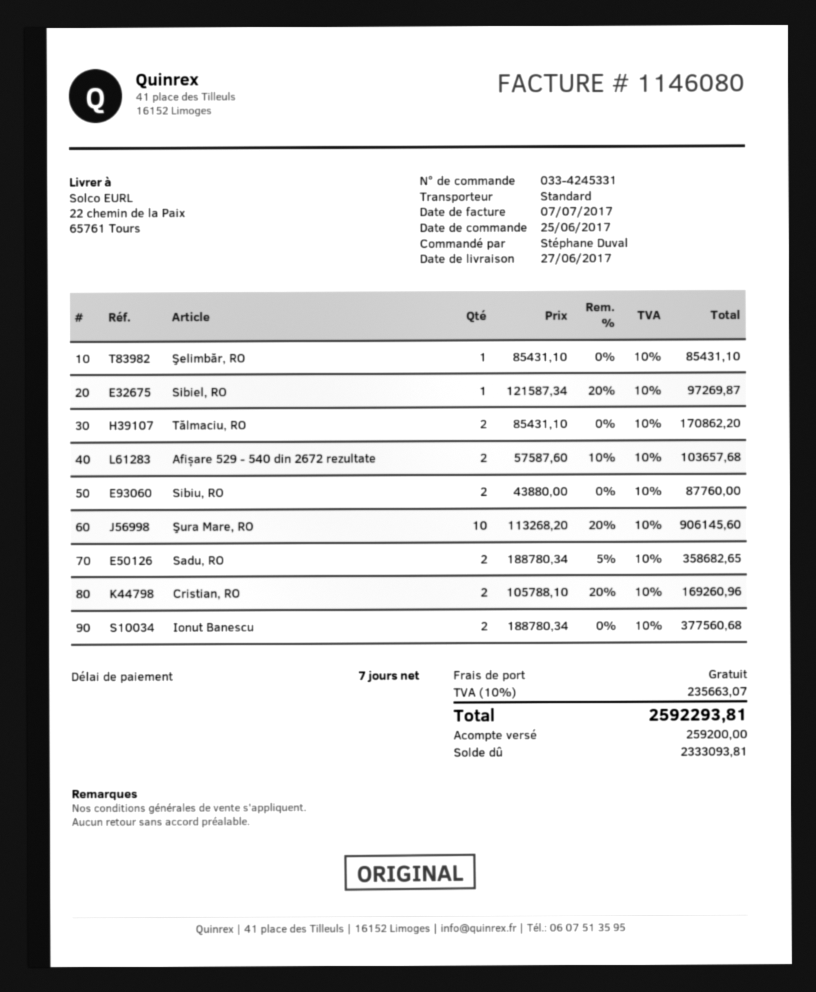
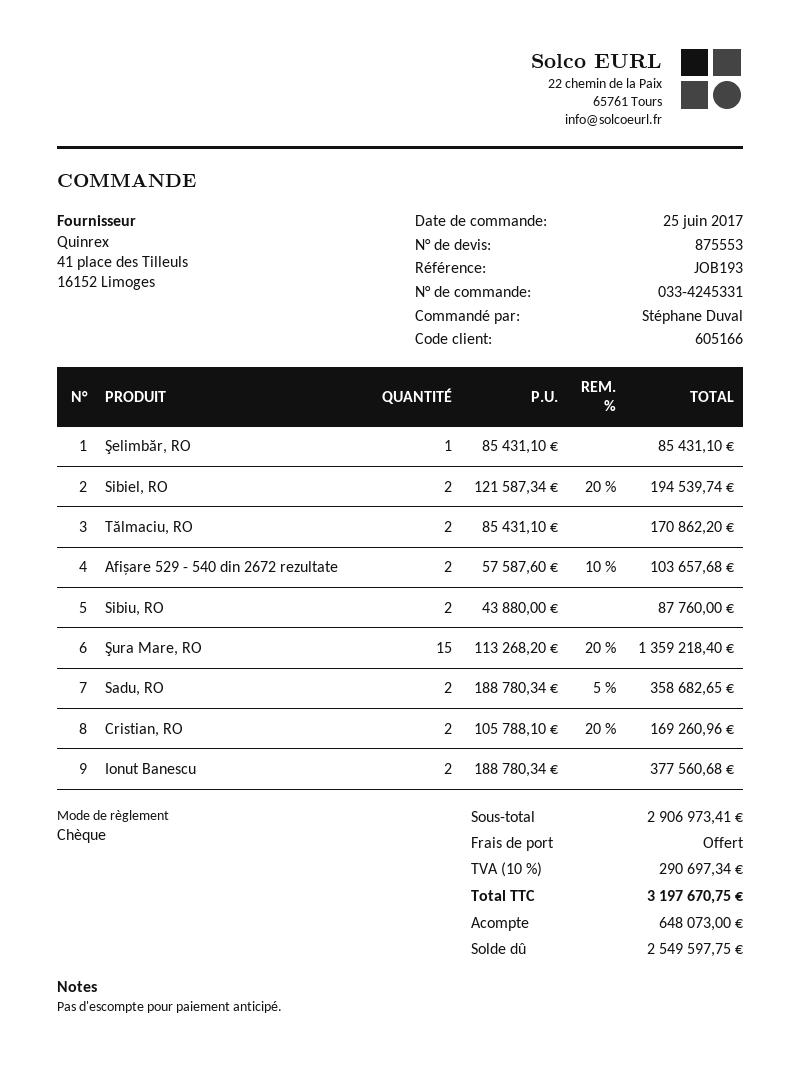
Sibiel, RO: 1 x 121587.34 - 20% = 97269.87 -> 2 x 121587.34 - 20% = 194539.74
Şura Mare, RO: 10 x 113268.20 - 20% = 906145.60 -> 15 x 113268.20 - 20% = 1359218.40
tax: 10% = 235663.07 -> 10% = 290697.34
total: 2592293.81 -> 3197670.75
deposit: 259200.00 -> 648073.00
balance: 2333093.81 -> 2549597.75

